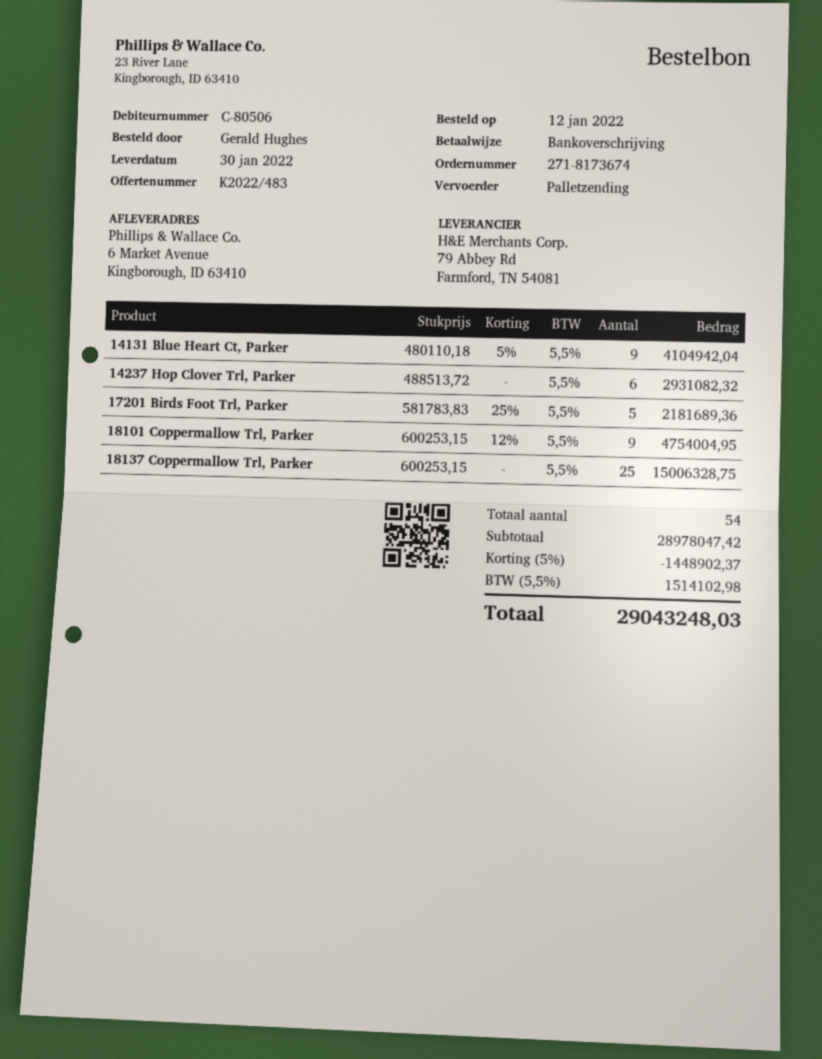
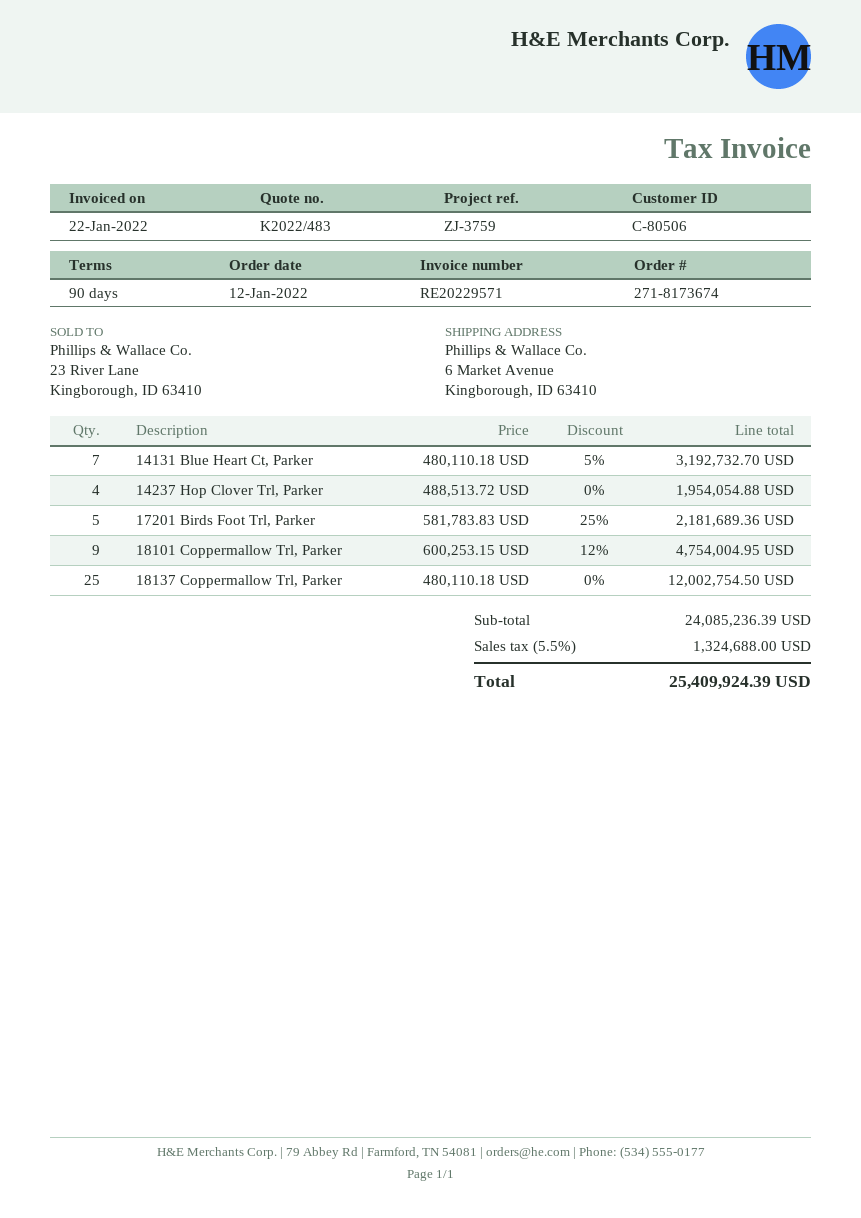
14131 Blue Heart Ct, Parker: 9 x 480110.18 - 5% = 4104942.04 -> 7 x 480110.18 - 5% = 3192732.70
14237 Hop Clover Trl, Parker: 6 x 488513.72 = 2931082.32 -> 4 x 488513.72 = 1954054.88
18137 Coppermallow Trl, Parker: 25 x 600253.15 = 15006328.75 -> 25 x 480110.18 = 12002754.50
subtotal: 28978047.42 -> 24085236.39
discount: 5% = 1448902.37 -> none
tax: 5.5% = 1514102.98 -> 5.5% = 1324688.00
total: 29043248.03 -> 25409924.39

